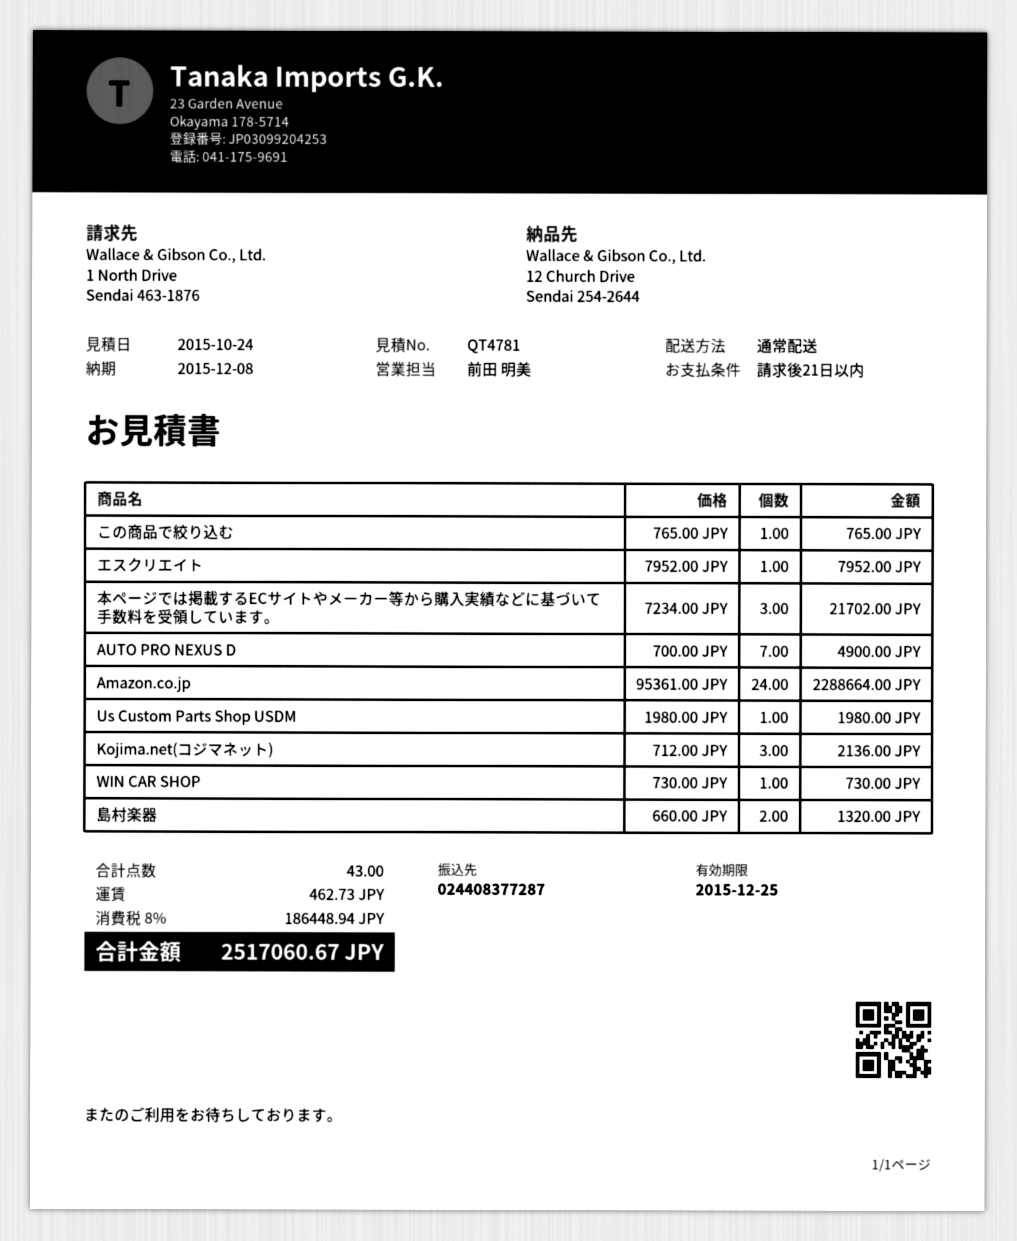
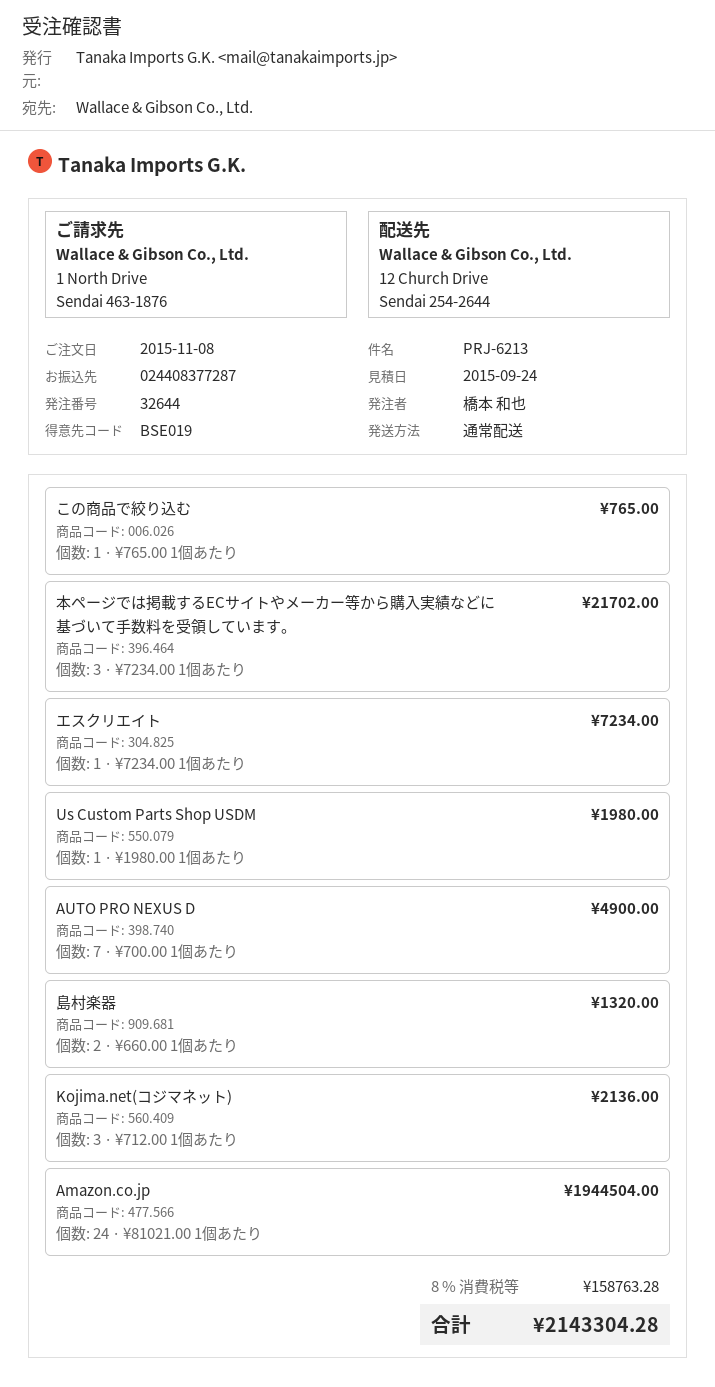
quote date: 2015-10-24 -> 2015-09-24
エスクリエイト: 1 x 7952.00 = 7952.00 -> 1 x 7234.00 = 7234.00
Amazon.co.jp: 24 x 95361.00 = 2288664.00 -> 24 x 81021.00 = 1944504.00
WIN CAR SHOP: 1 x 730.00 = 730.00 -> none
shipping: 462.73 -> none
tax: 8% = 186448.94 -> 8% = 158763.28
total: 2517060.67 -> 2143304.28

